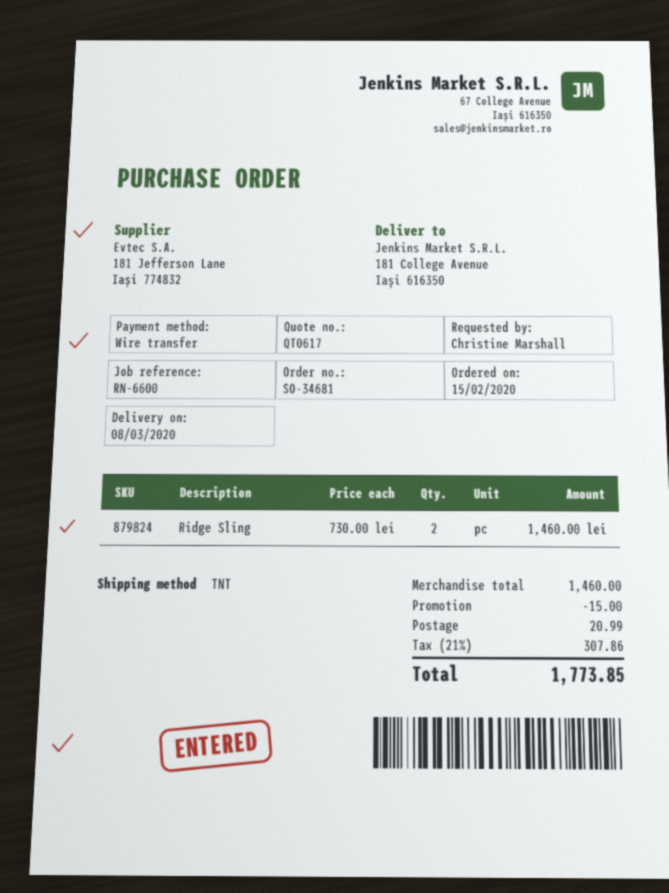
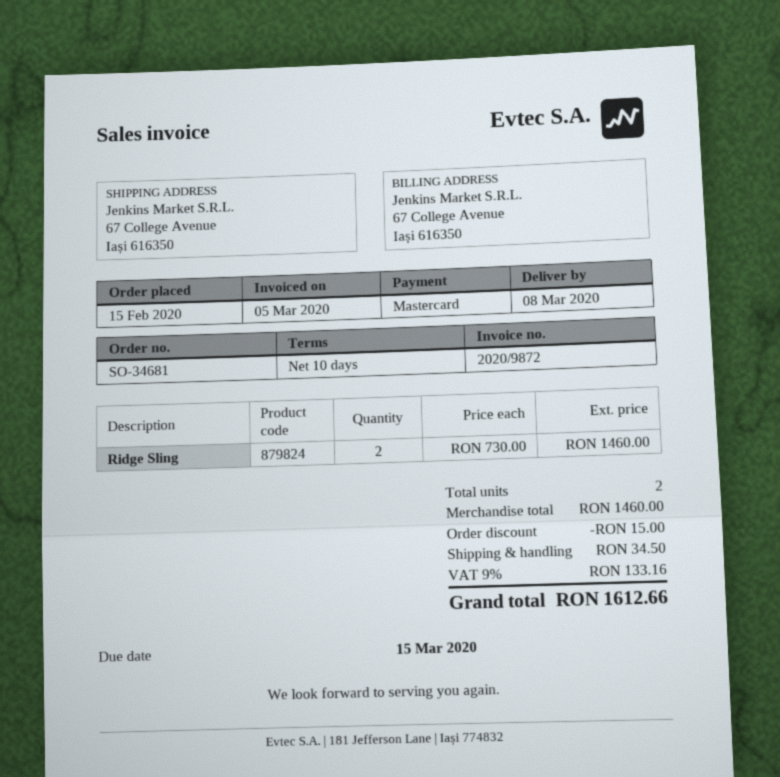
payment method: bank transfer -> Mastercard
ship to: 181 College Avenue, Iași 616350 -> 67 College Avenue, Iași 616350
shipping: 20.99 -> 34.50
tax: 21% = 307.86 -> 9% = 133.16
total: 1773.85 -> 1612.66

